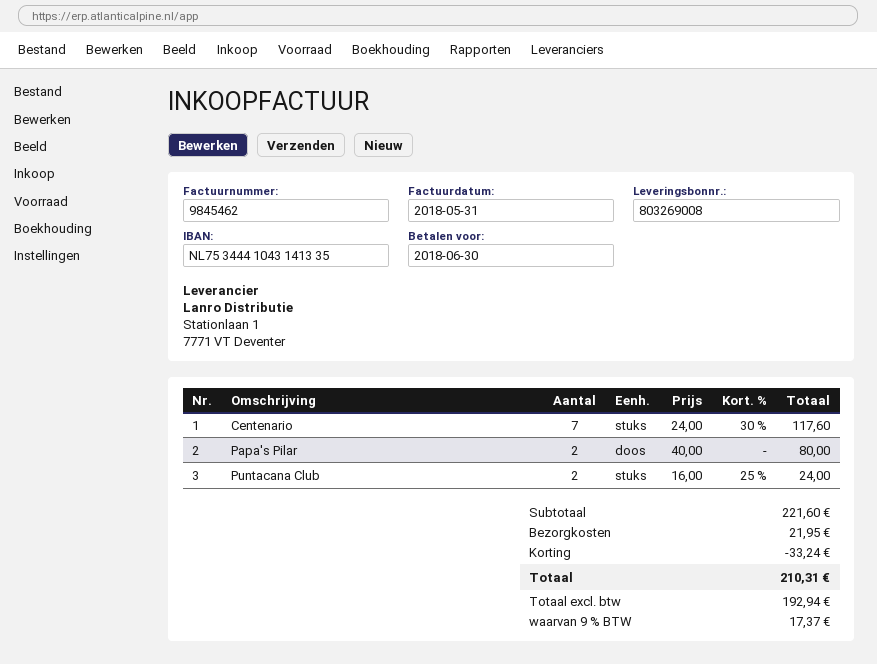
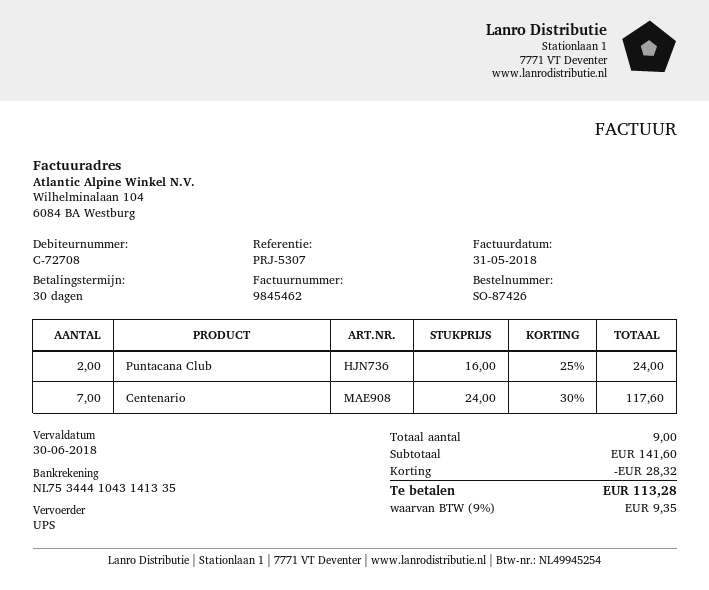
Papa's Pilar: 2 x 40.00 = 80.00 -> none
subtotal: 221.60 -> 141.60
discount: 33.24 -> 28.32
shipping: 21.95 -> none
tax: 9% = 17.37 -> 9% = 9.35
total: 210.31 -> 113.28

